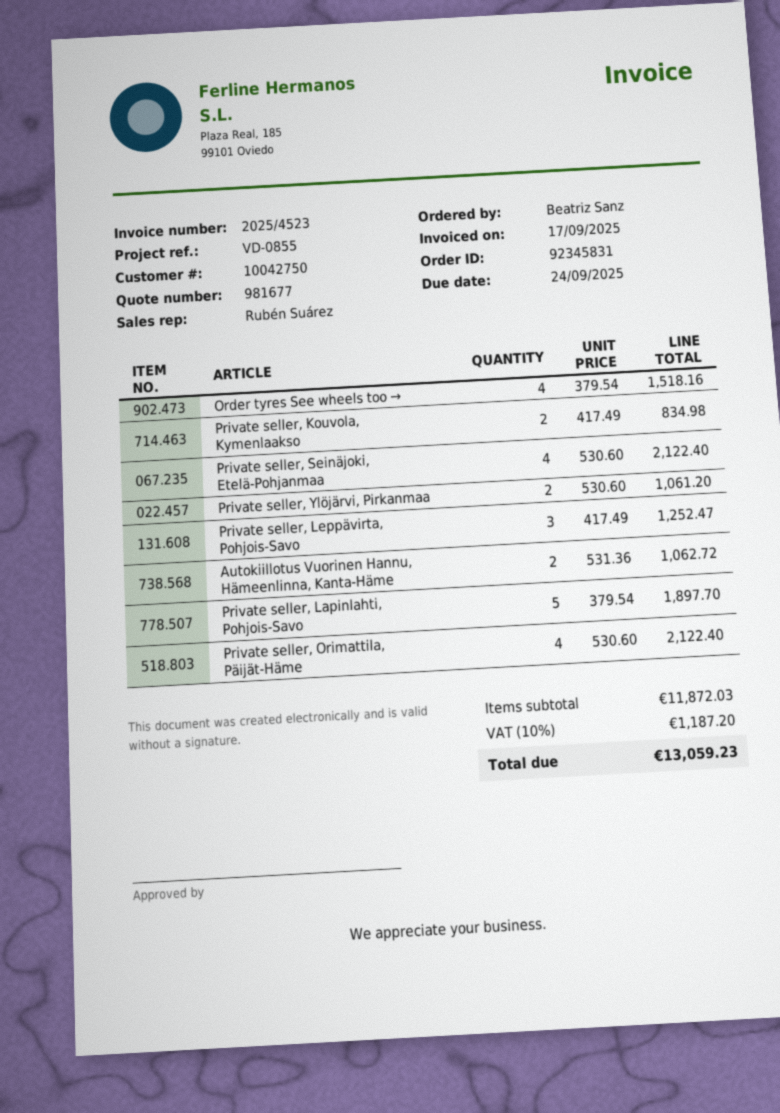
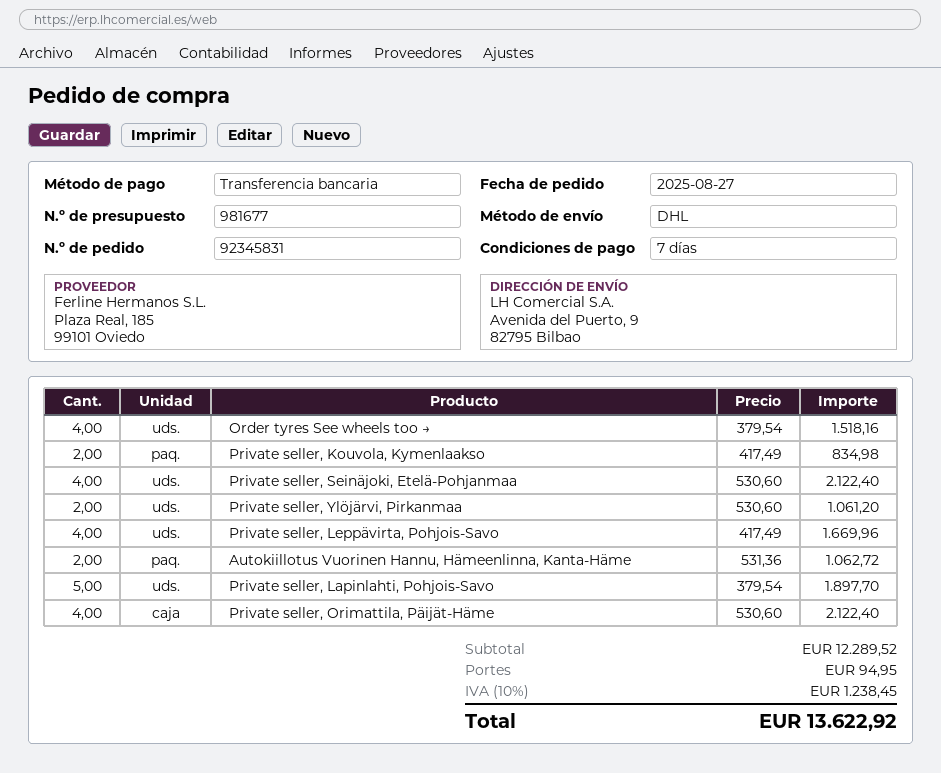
Private seller, Leppävirta, Pohjois-Savo: 3 x 417.49 = 1252.47 -> 4 x 417.49 = 1669.96
subtotal: 11872.03 -> 12289.52
shipping: none -> 94.95
tax: 10% = 1187.20 -> 10% = 1238.45
total: 13059.23 -> 13622.92

